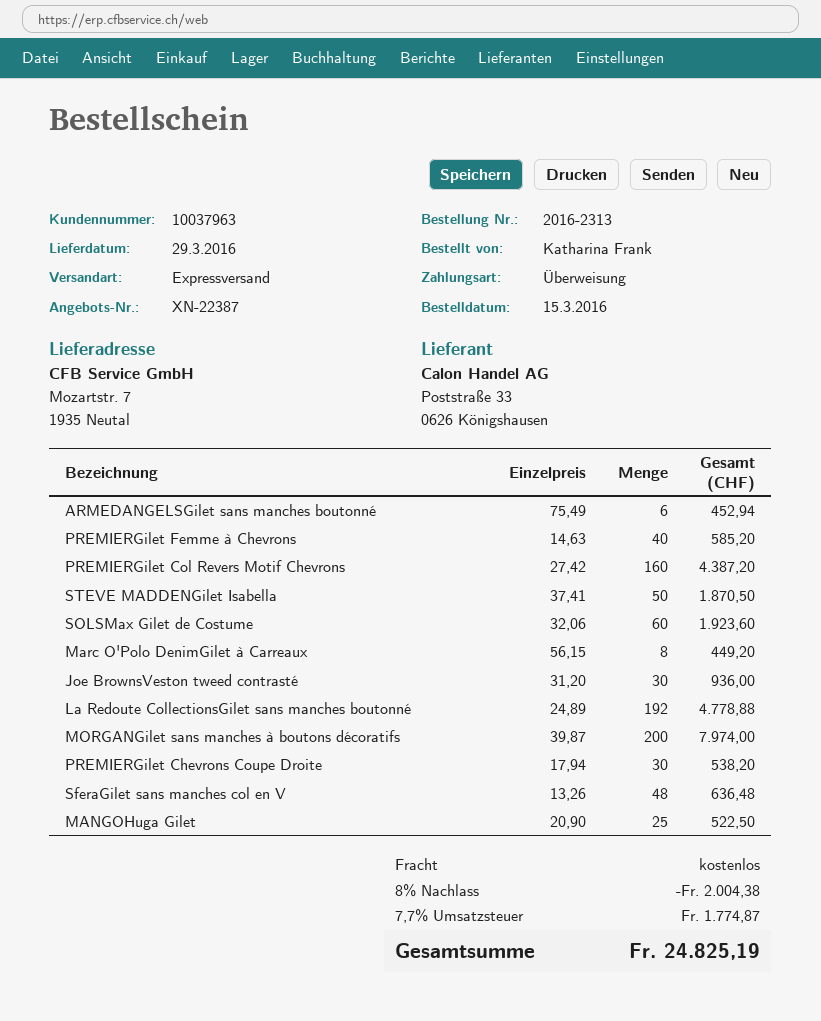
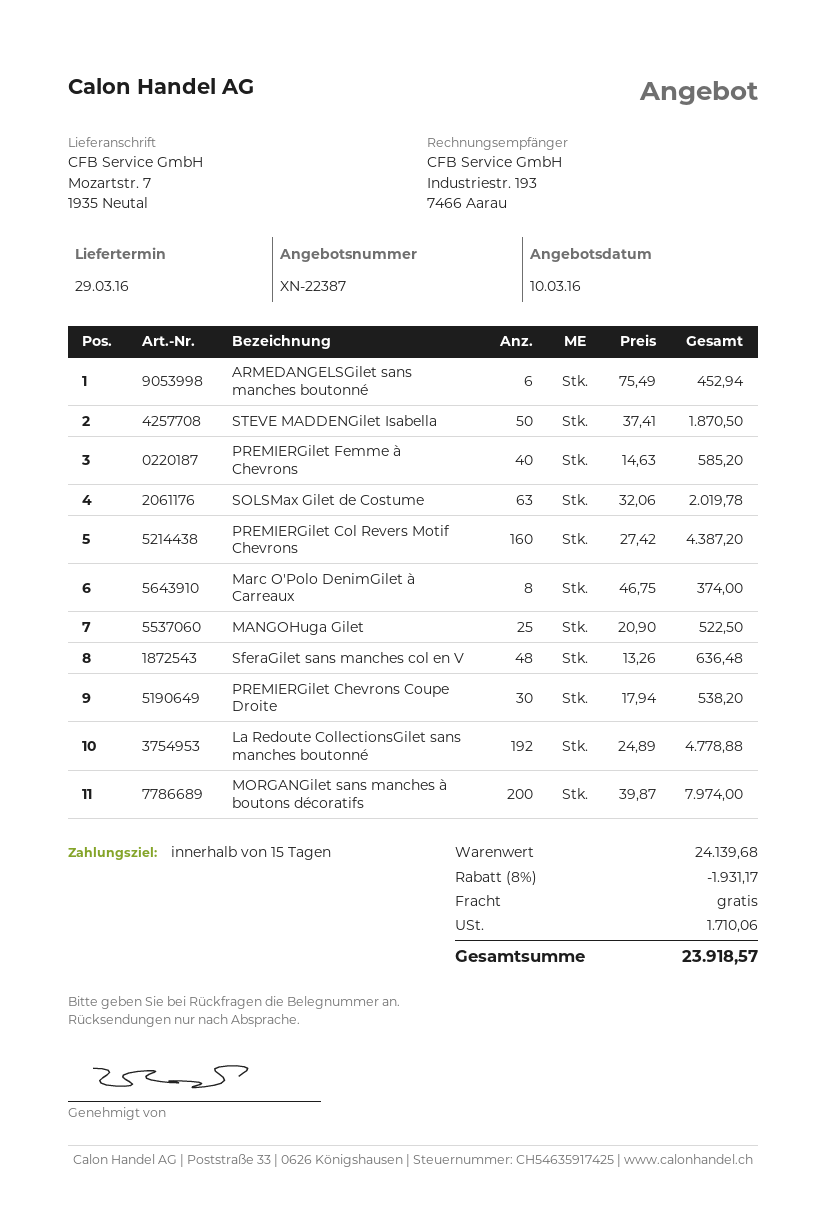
SOLSMax Gilet de Costume: 60 x 32.06 = 1923.60 -> 63 x 32.06 = 2019.78
Marc O'Polo DenimGilet à Carreaux: 8 x 56.15 = 449.20 -> 8 x 46.75 = 374.00
Joe BrownsVeston tweed contrasté: 30 x 31.20 = 936.00 -> none
discount: 8% = 2004.38 -> 8% = 1931.17
tax: 1774.87 -> 1710.06
total: 24825.19 -> 23918.57

